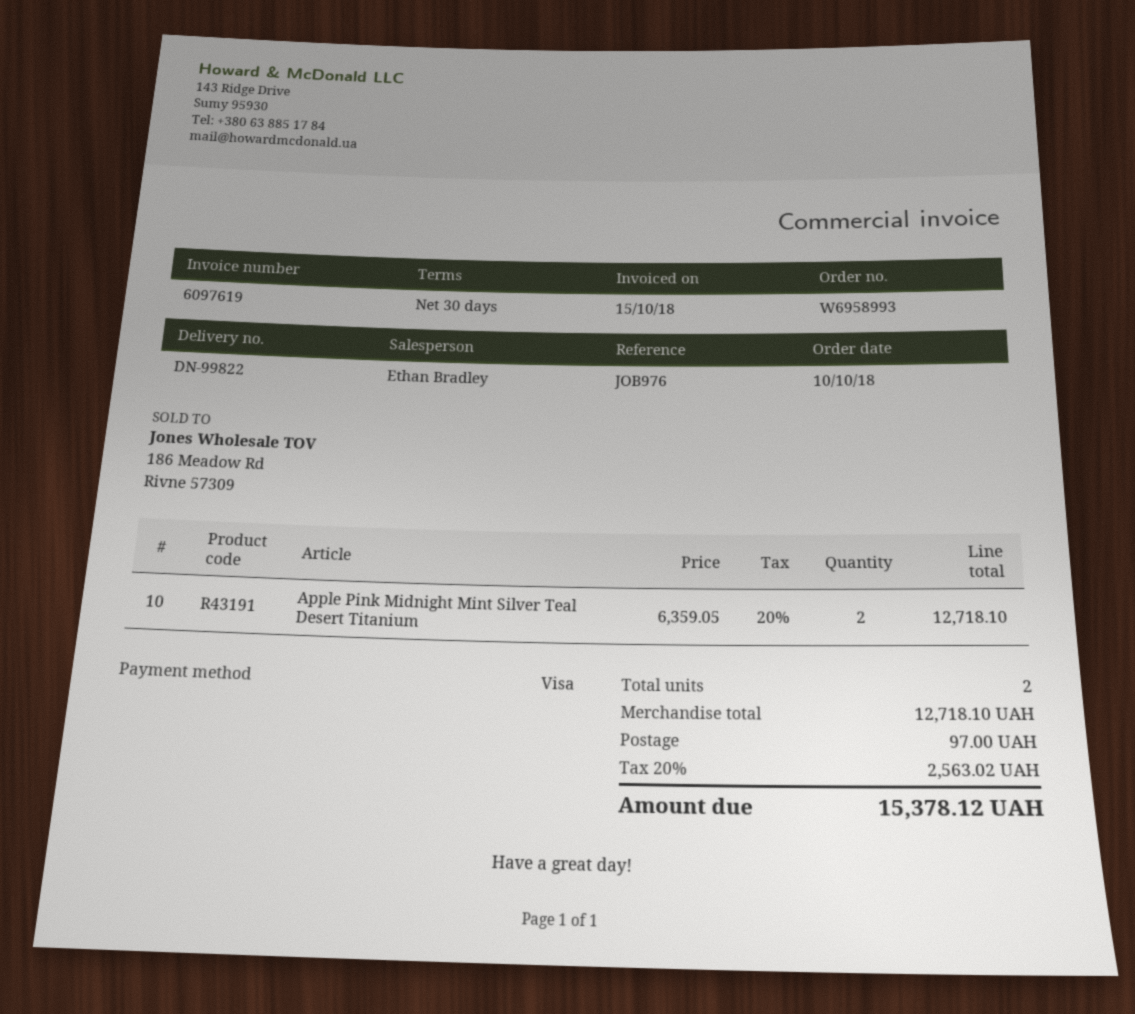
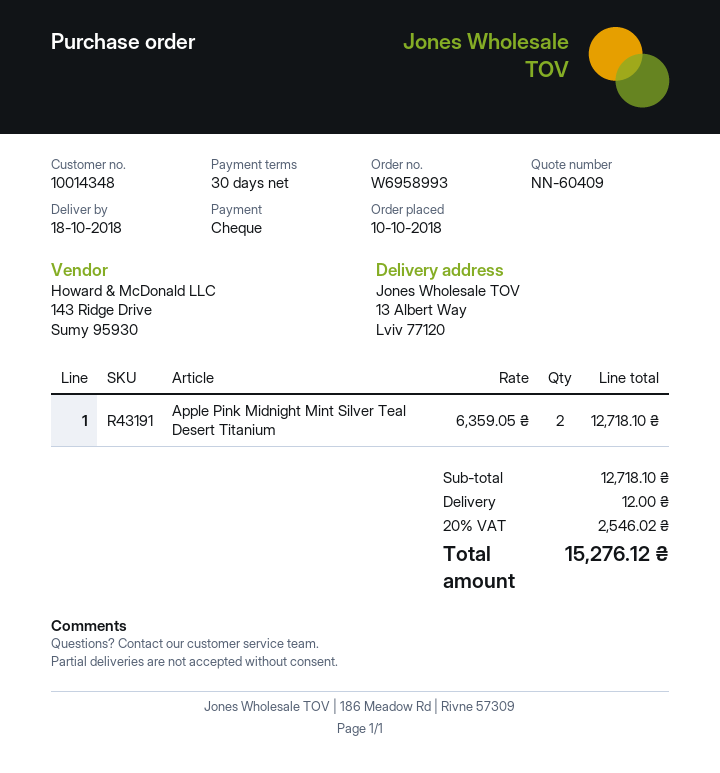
payment method: Visa -> cheque
shipping: 97.00 -> 12.00
tax: 20% = 2563.02 -> 20% = 2546.02
total: 15378.12 -> 15276.12

